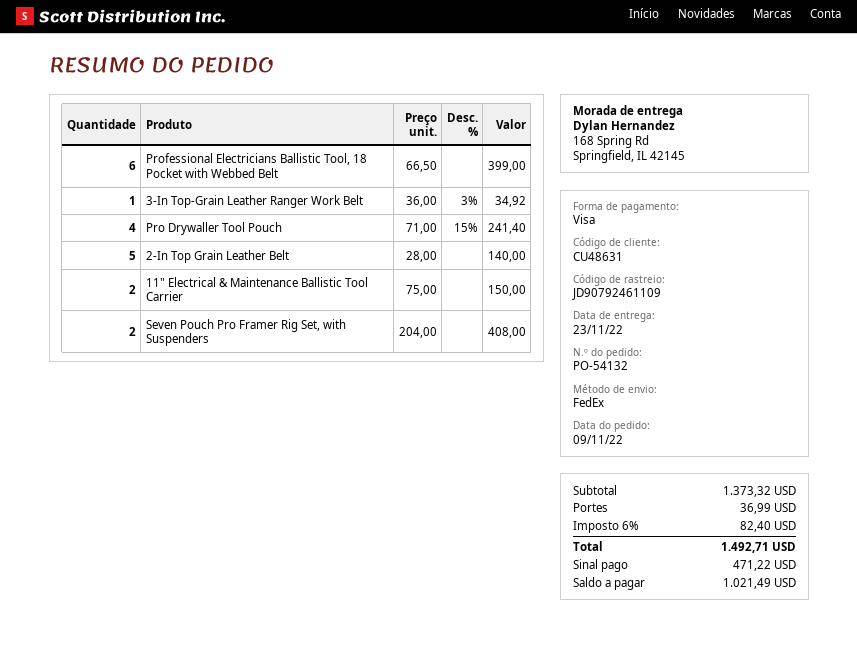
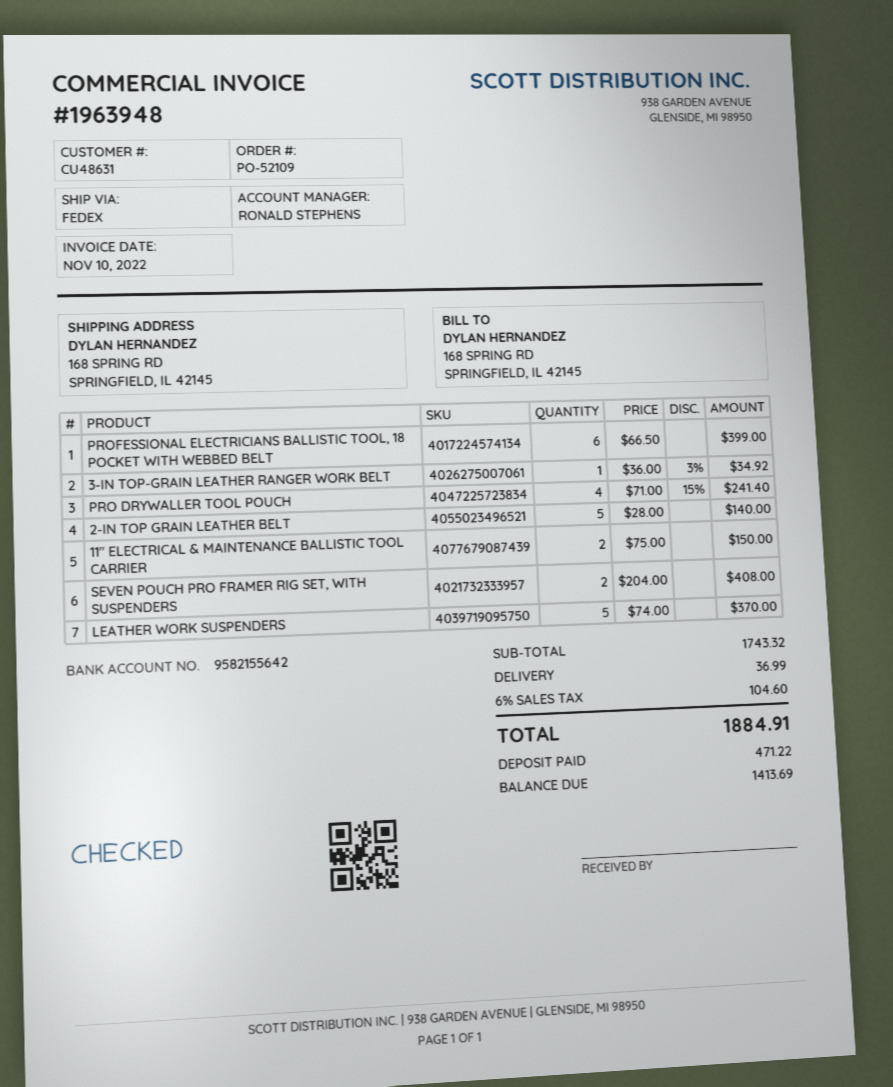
order number: PO-54132 -> PO-52109
LEATHER WORK SUSPENDERS: none -> 5 x 74.00 = 370.00
subtotal: 1373.32 -> 1743.32
tax: 6% = 82.40 -> 6% = 104.60
total: 1492.71 -> 1884.91
balance: 1021.49 -> 1413.69

